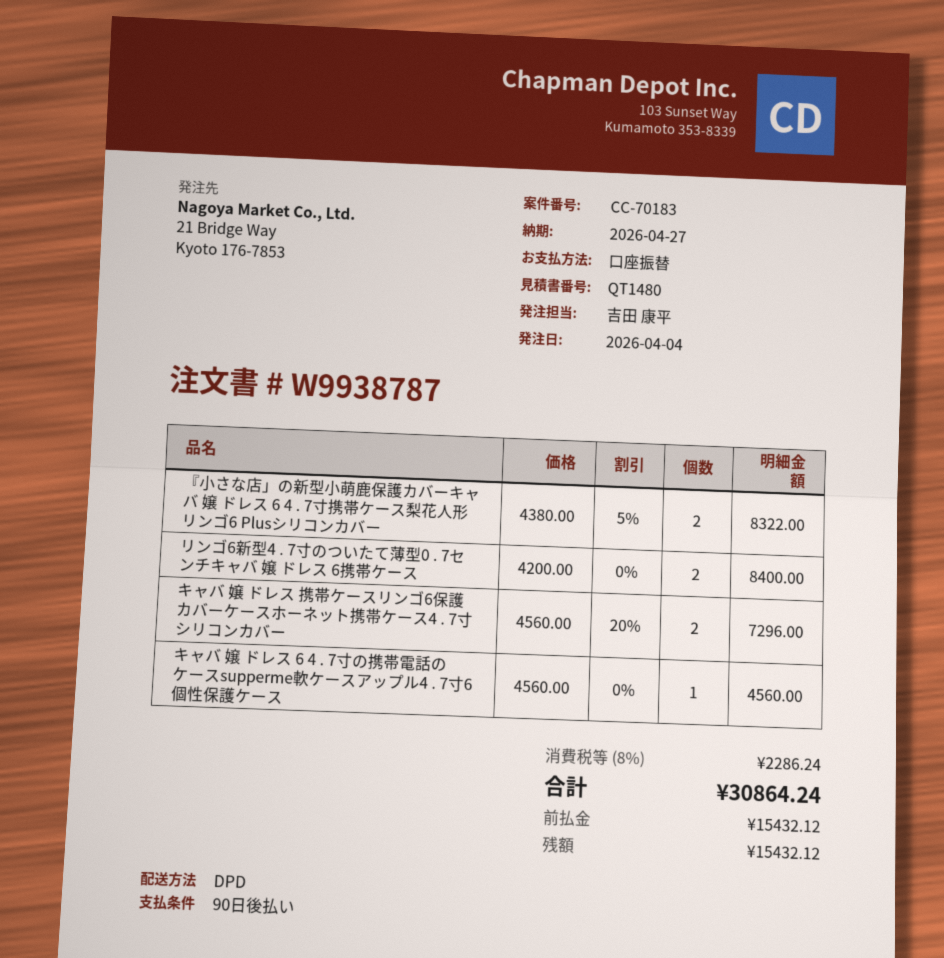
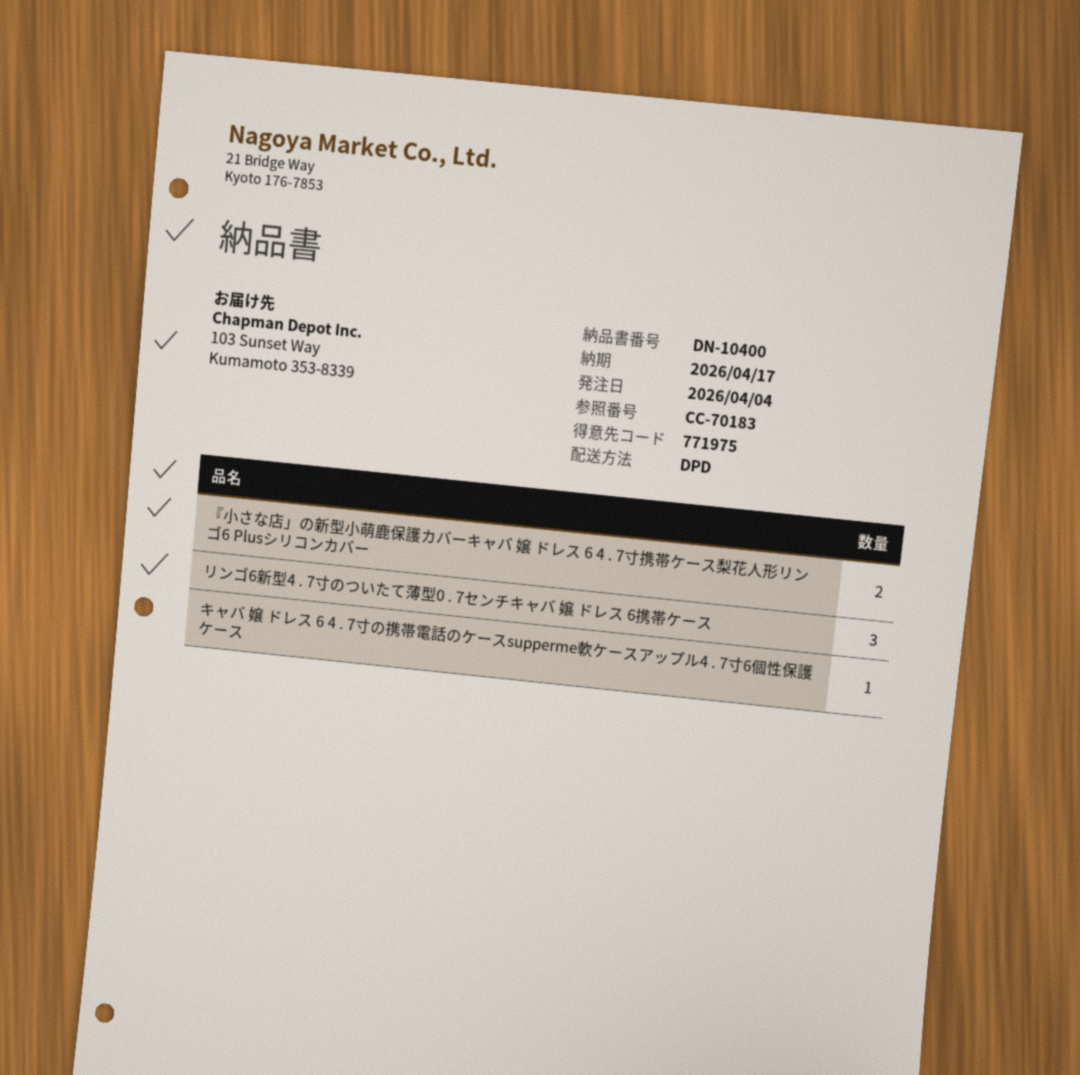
delivery date: 2026-04-27 -> 2026-04-17
リンゴ6新型4 . 7寸のついたて薄型0 . 7センチキャバ 嬢 ドレス 6携帯ケース: 2 -> 3
キャバ 嬢 ドレス 携帯ケースリンゴ6保護カバーケースホーネット携帯ケース4 . 7寸シリコンカバー: 2 -> none

